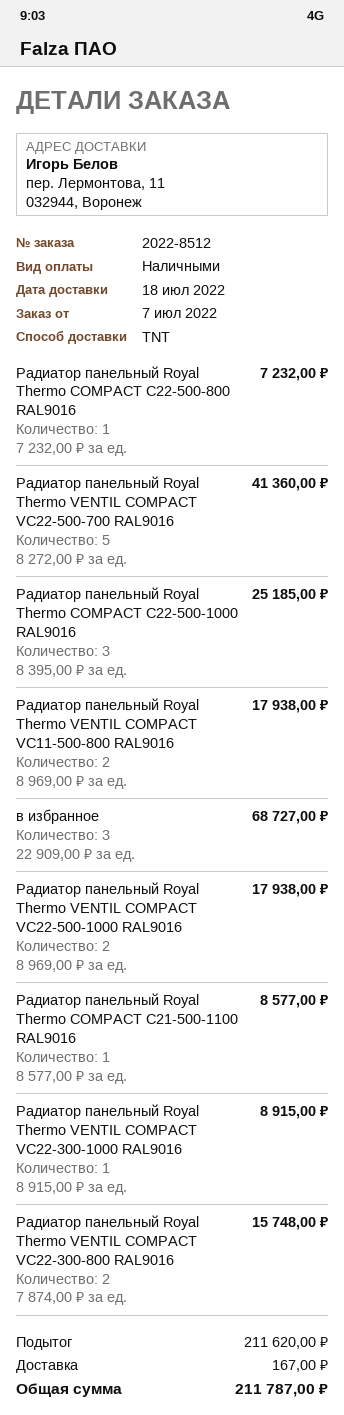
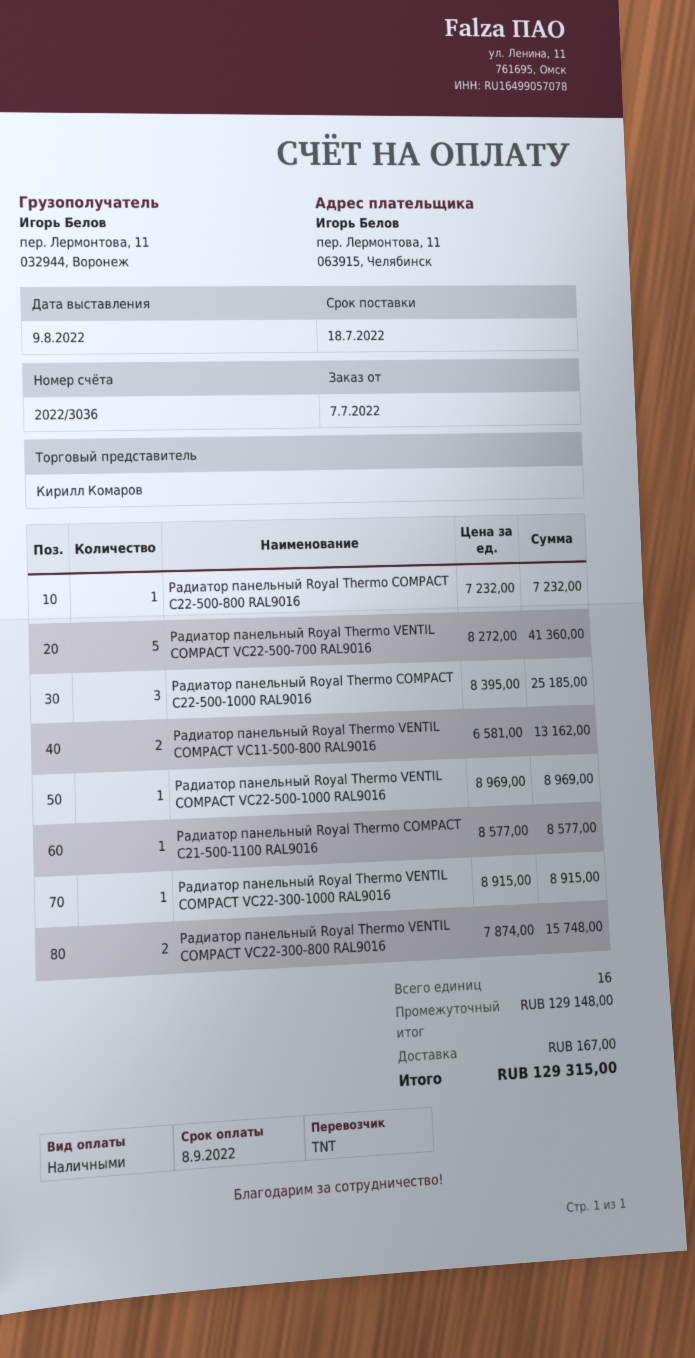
Радиатор панельный Royal Thermo VENTIL COMPACT VC11-500-800 RAL9016: 2 x 8969.00 = 17938.00 -> 2 x 6581.00 = 13162.00
в избранное: 3 x 22909.00 = 68727.00 -> none
Радиатор панельный Royal Thermo VENTIL COMPACT VC22-500-1000 RAL9016: 2 x 8969.00 = 17938.00 -> 1 x 8969.00 = 8969.00
subtotal: 211620.00 -> 129148.00
total: 211787.00 -> 129315.00

